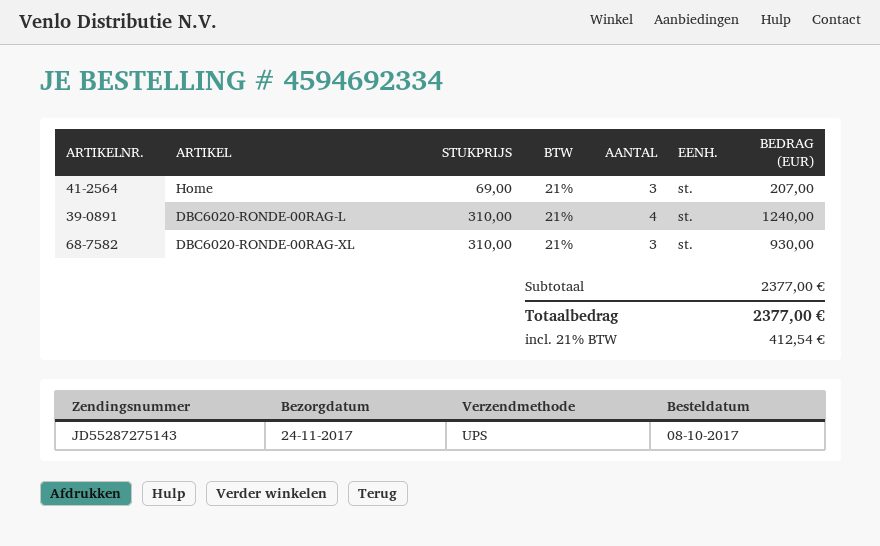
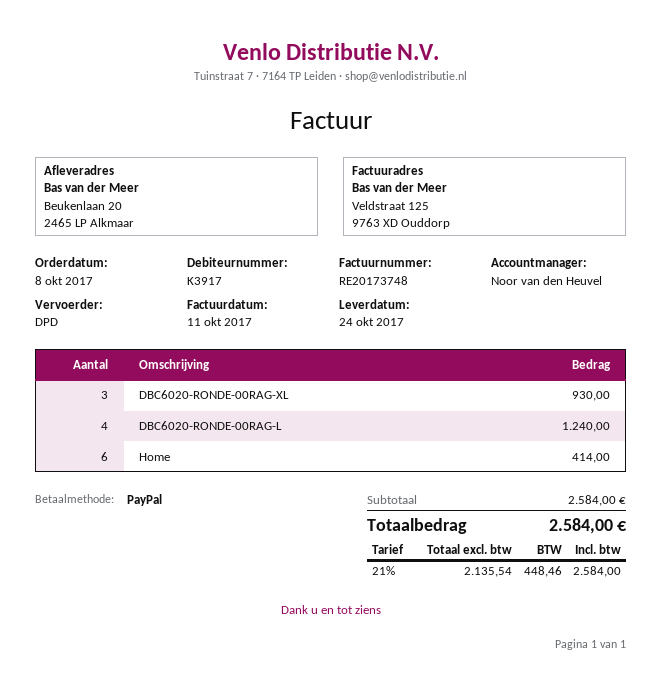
delivery date: 2017-11-24 -> 2017-10-24
shipping method: UPS -> DPD
Home: 3 for 207.00 -> 6 for 414.00
subtotal: 2377.00 -> 2584.00
tax: 21% = 412.54 -> 21% = 448.46
total: 2377.00 -> 2584.00

